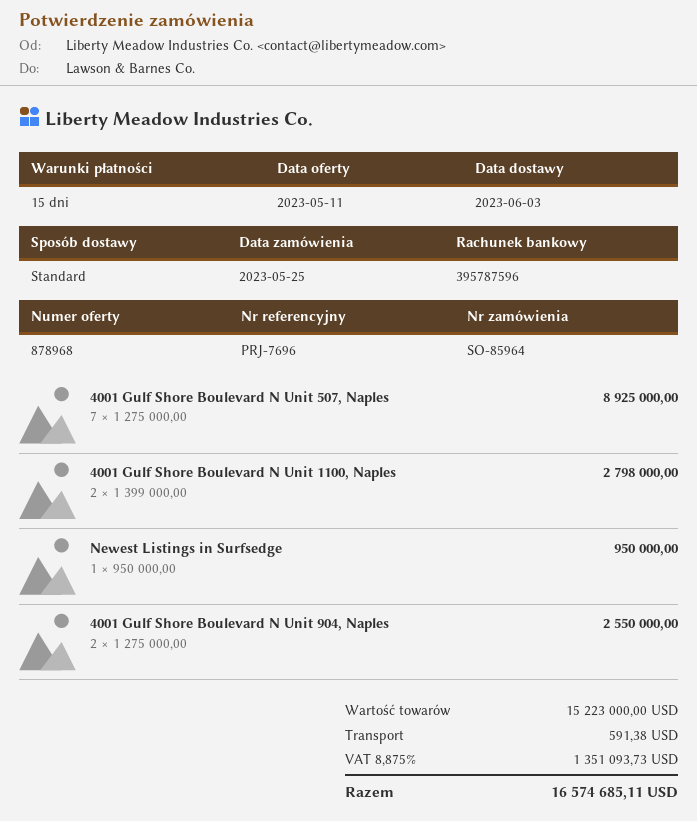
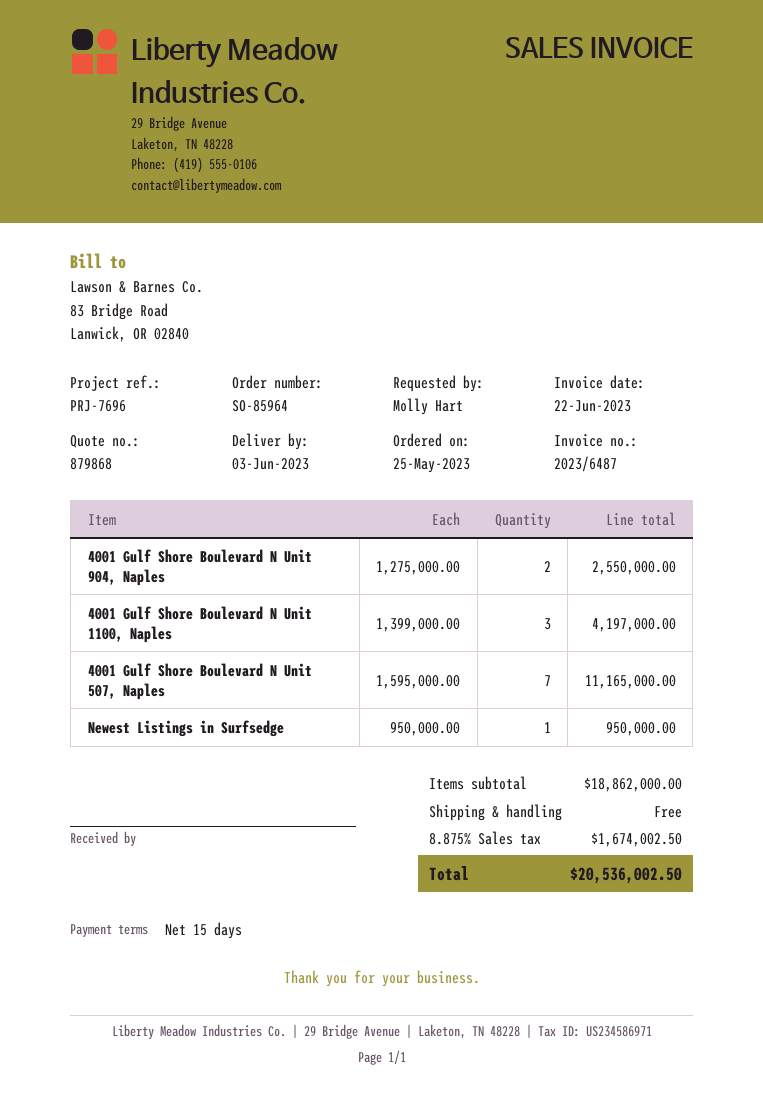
quote number: 878968 -> 879868
4001 Gulf Shore Boulevard N Unit 507, Naples: 7 x 1275000.00 = 8925000.00 -> 7 x 1595000.00 = 11165000.00
4001 Gulf Shore Boulevard N Unit 1100, Naples: 2 x 1399000.00 = 2798000.00 -> 3 x 1399000.00 = 4197000.00
subtotal: 15223000.00 -> 18862000.00
shipping: 591.38 -> 0.00
tax: 8.875% = 1351093.73 -> 8.875% = 1674002.50
total: 16574685.11 -> 20536002.50

